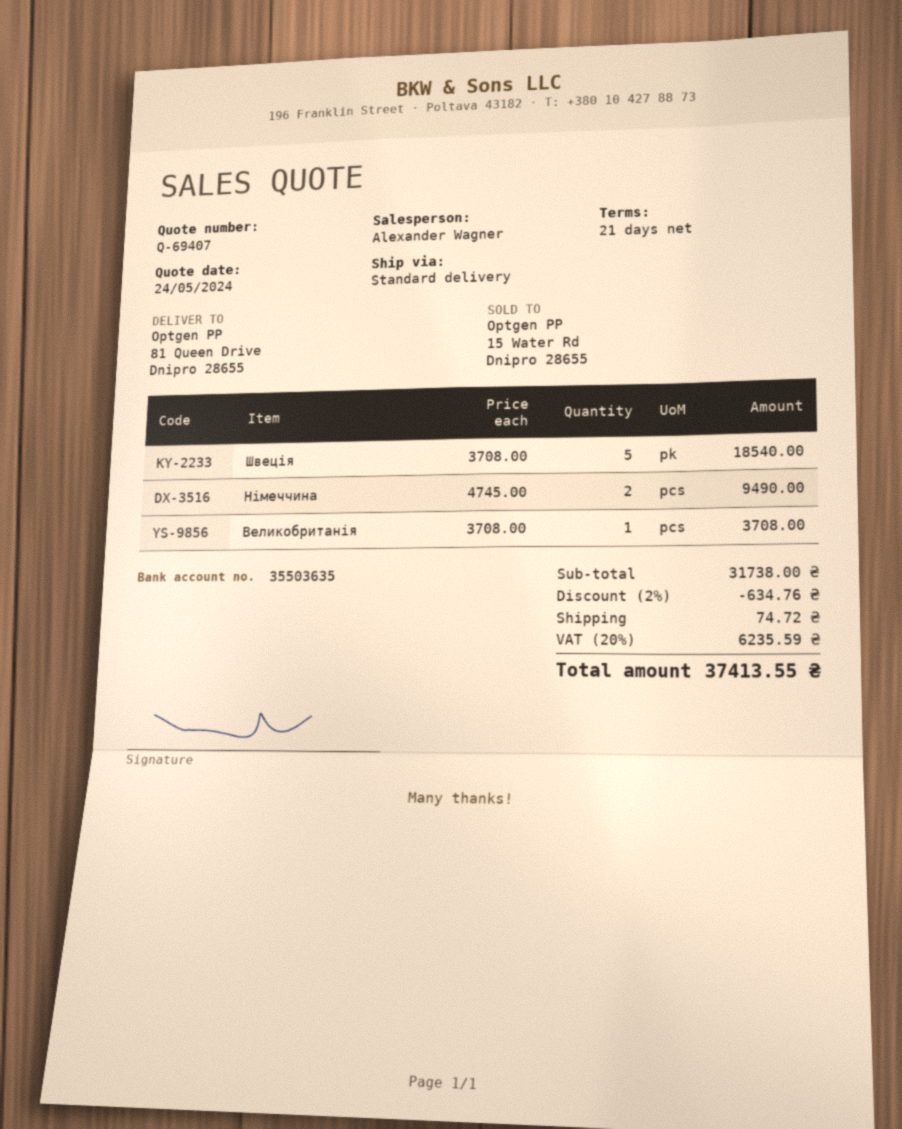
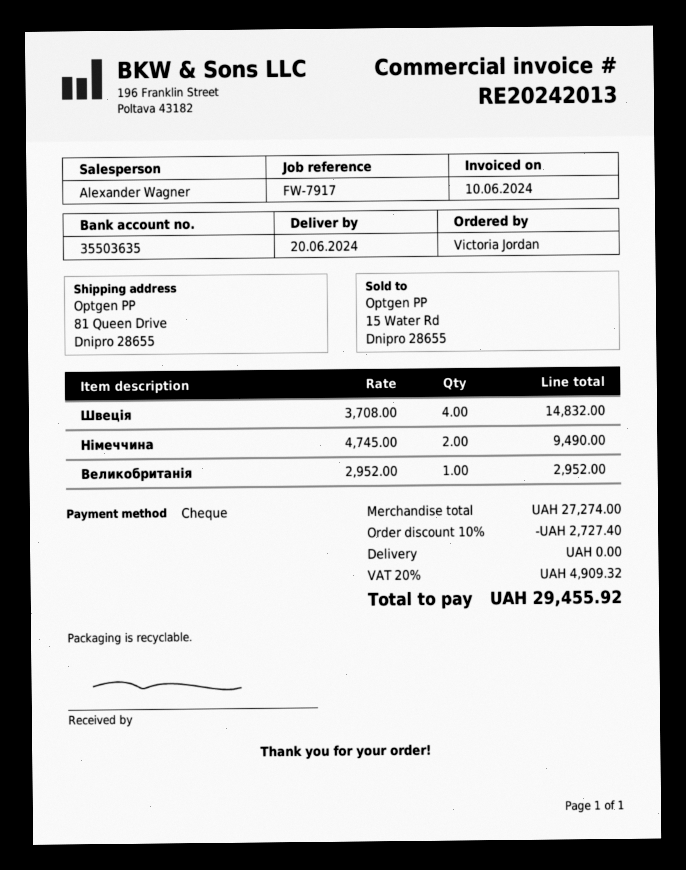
Швеція: 5 x 3708.00 = 18540.00 -> 4 x 3708.00 = 14832.00
Великобританія: 1 x 3708.00 = 3708.00 -> 1 x 2952.00 = 2952.00
subtotal: 31738.00 -> 27274.00
discount: 2% = 634.76 -> 10% = 2727.40
shipping: 74.72 -> 0.00
tax: 20% = 6235.59 -> 20% = 4909.32
total: 37413.55 -> 29455.92

